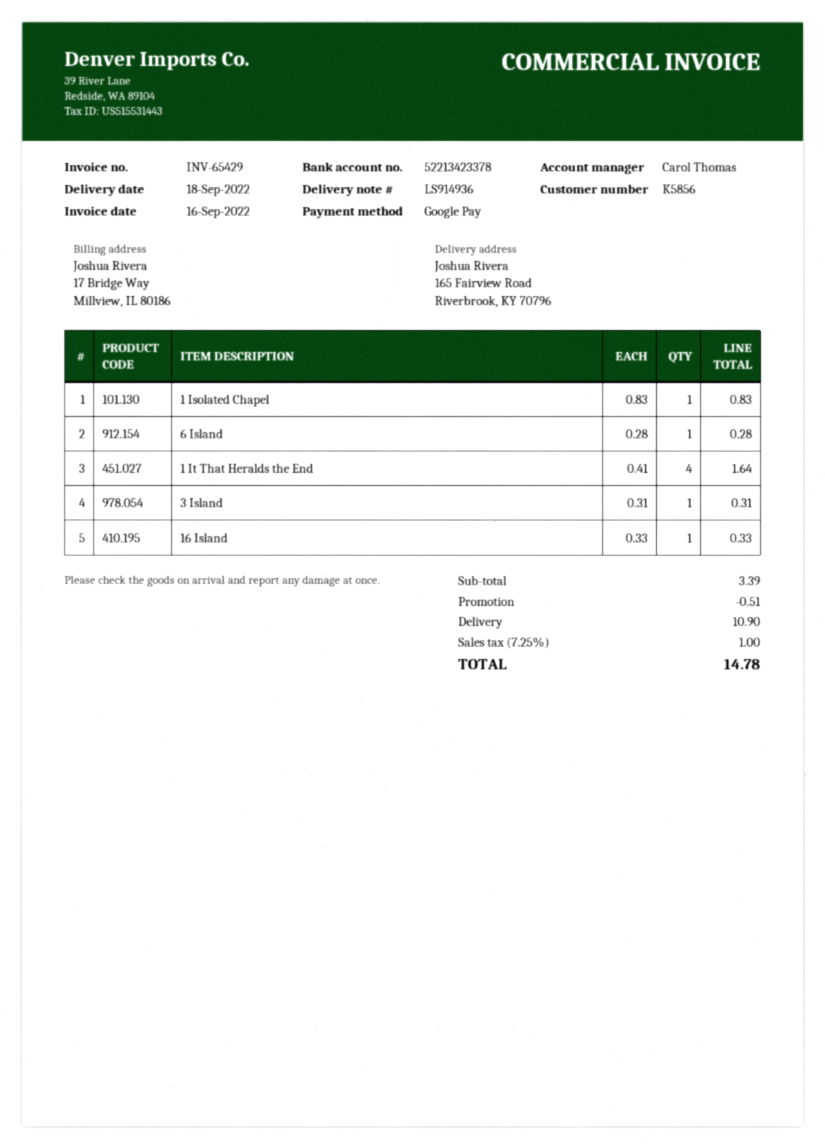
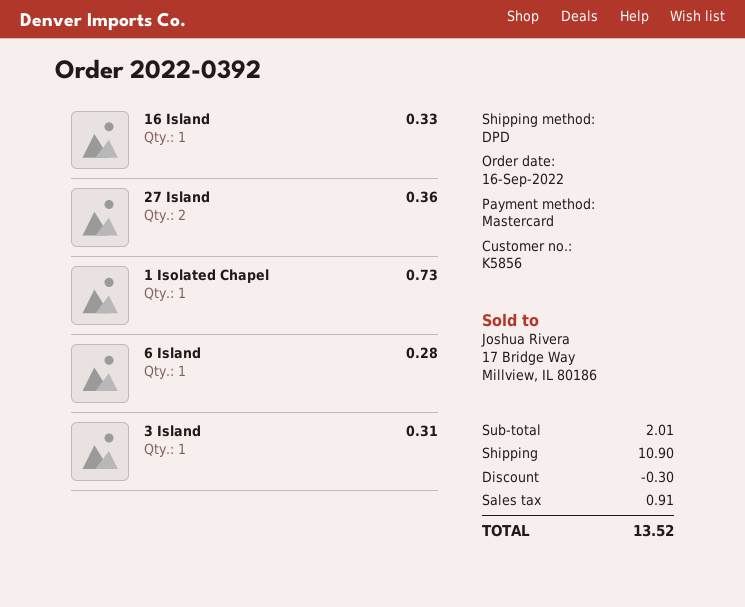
payment method: Google Pay -> Mastercard
1 Isolated Chapel: 1 for 0.83 -> 1 for 0.73
1 It That Heralds the End: 4 for 1.64 -> none
27 Island: none -> 2 for 0.36
subtotal: 3.39 -> 2.01
discount: 0.51 -> 0.30
tax: 1.00 -> 0.91
total: 14.78 -> 13.52

